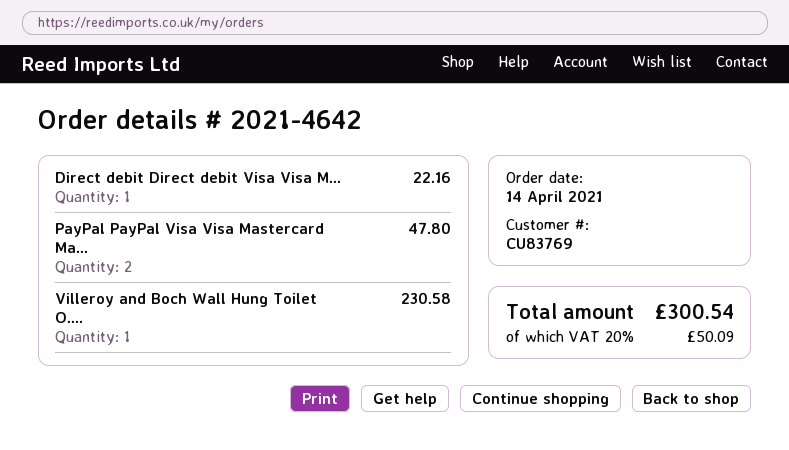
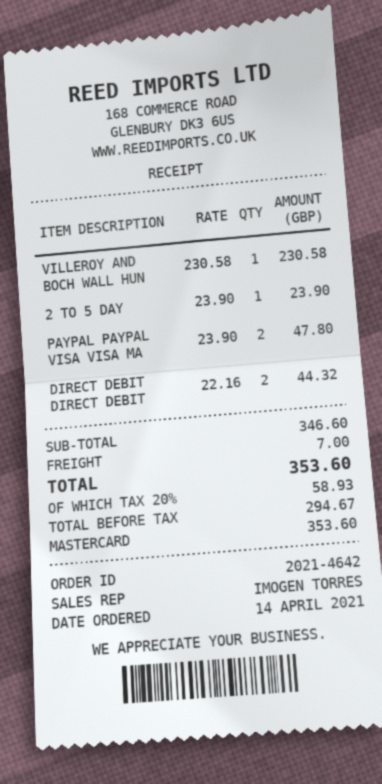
Direct debit Direct debit Visa Visa M...: 1 for 22.16 -> 2 for 44.32
2 TO 5 DAY: none -> 1 for 23.90
shipping: none -> 7.00
tax: 20% = 50.09 -> 20% = 58.93
total: 300.54 -> 353.60

